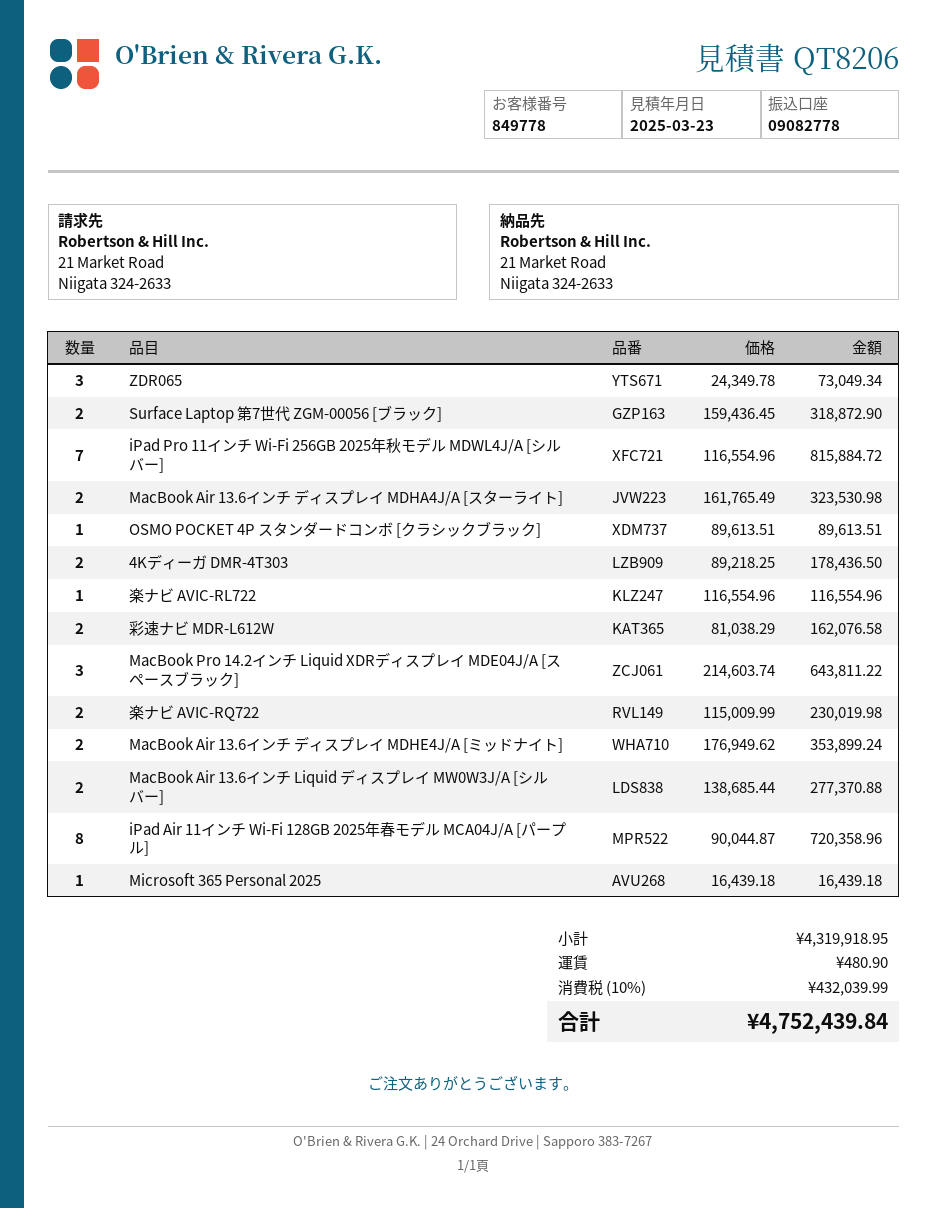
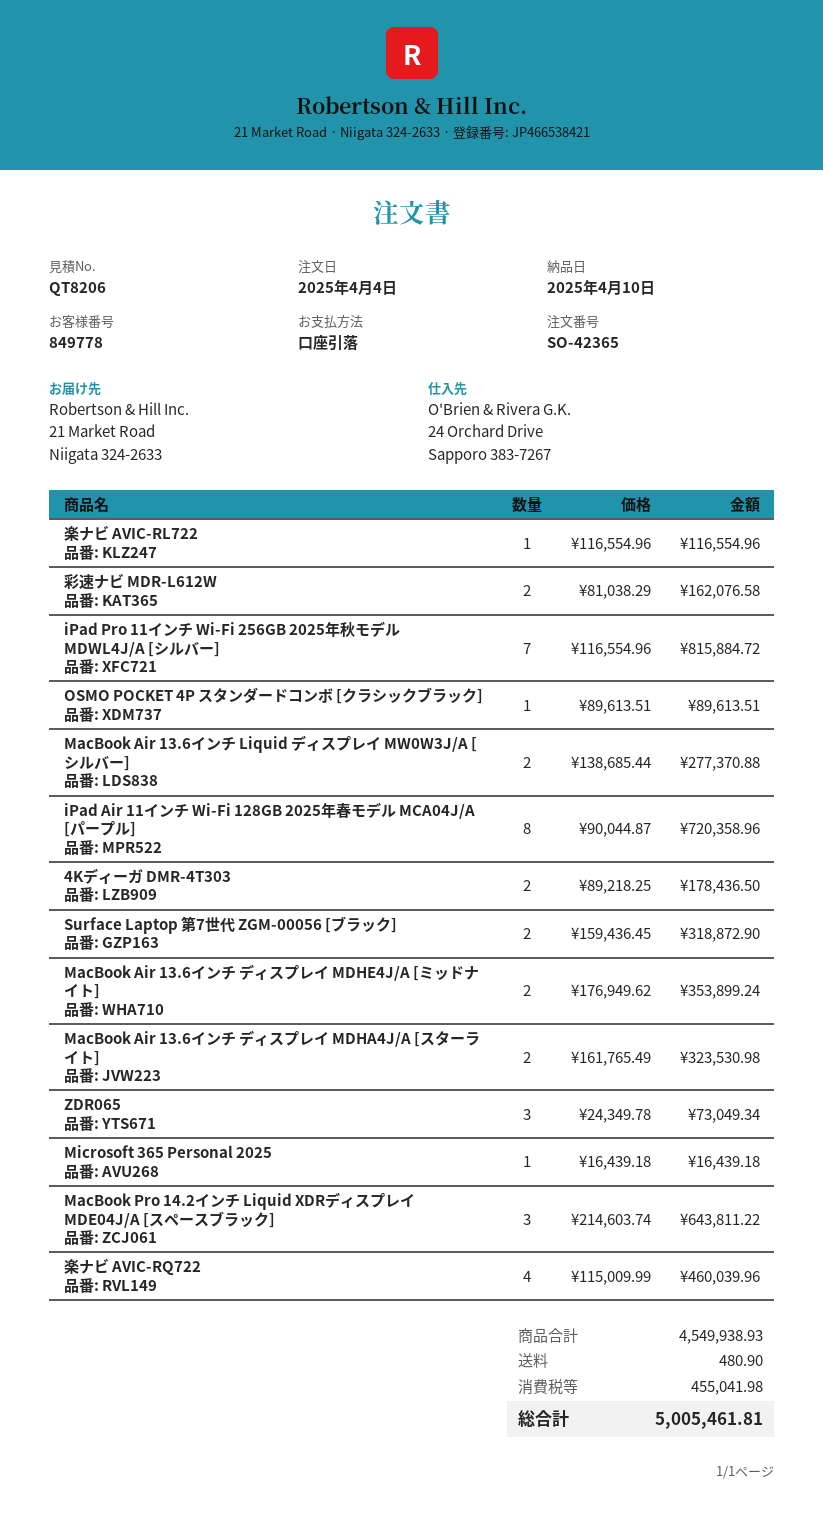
楽ナビ AVIC-RQ722: 2 x 115009.99 = 230019.98 -> 4 x 115009.99 = 460039.96
subtotal: 4319918.95 -> 4549938.93
tax: 432039.99 -> 455041.98
total: 4752439.84 -> 5005461.81

